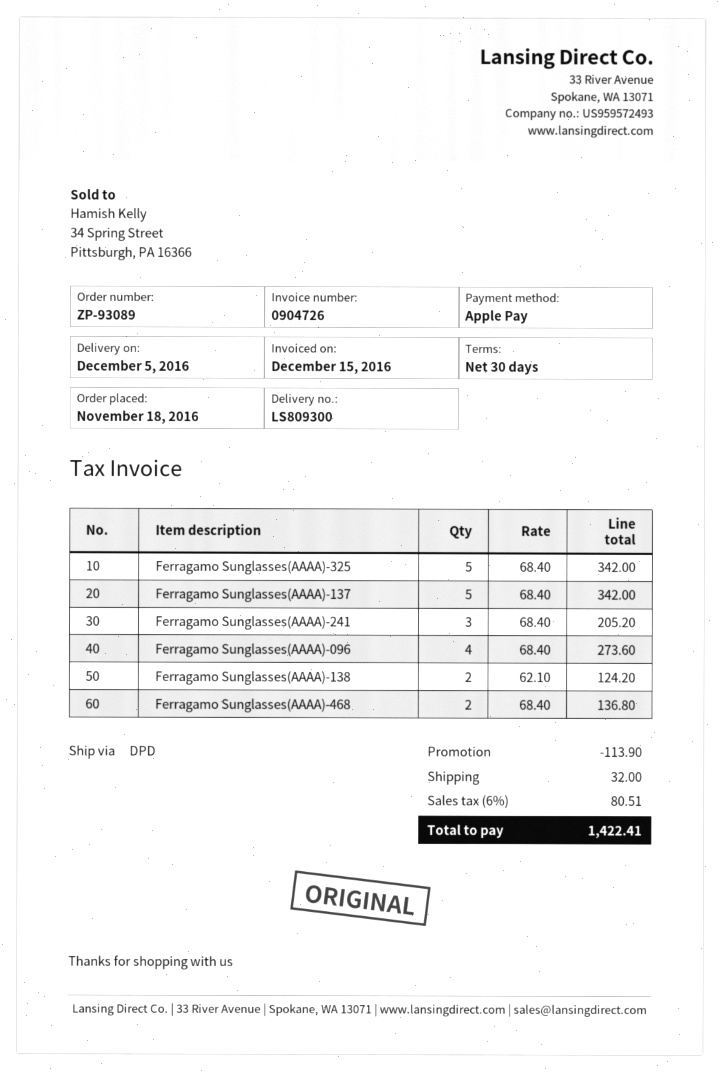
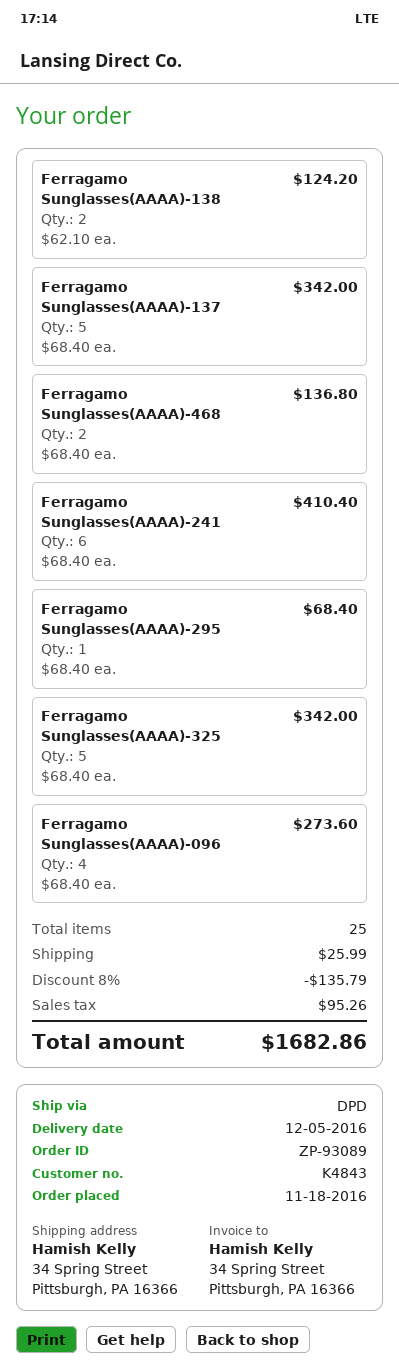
Ferragamo Sunglasses(AAAA)-241: 3 x 68.40 = 205.20 -> 6 x 68.40 = 410.40
Ferragamo Sunglasses(AAAA)-295: none -> 1 x 68.40 = 68.40
discount: 113.90 -> 135.79
shipping: 32.00 -> 25.99
tax: 80.51 -> 95.26
total: 1422.41 -> 1682.86

